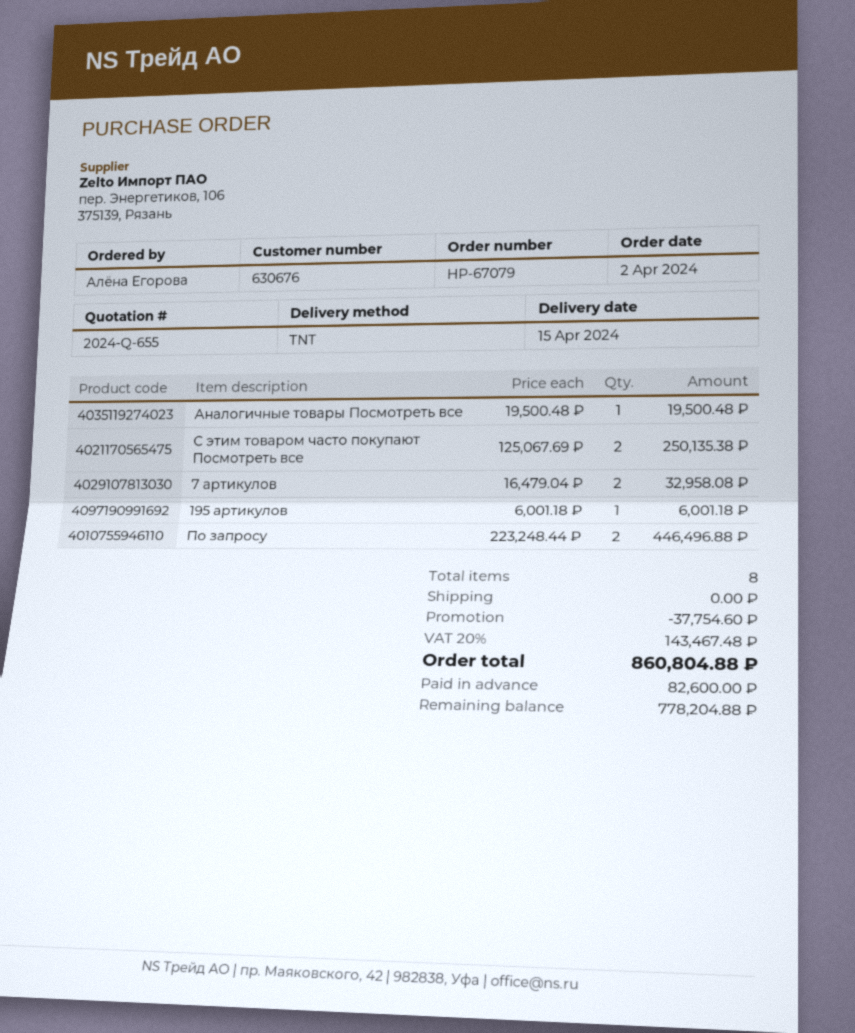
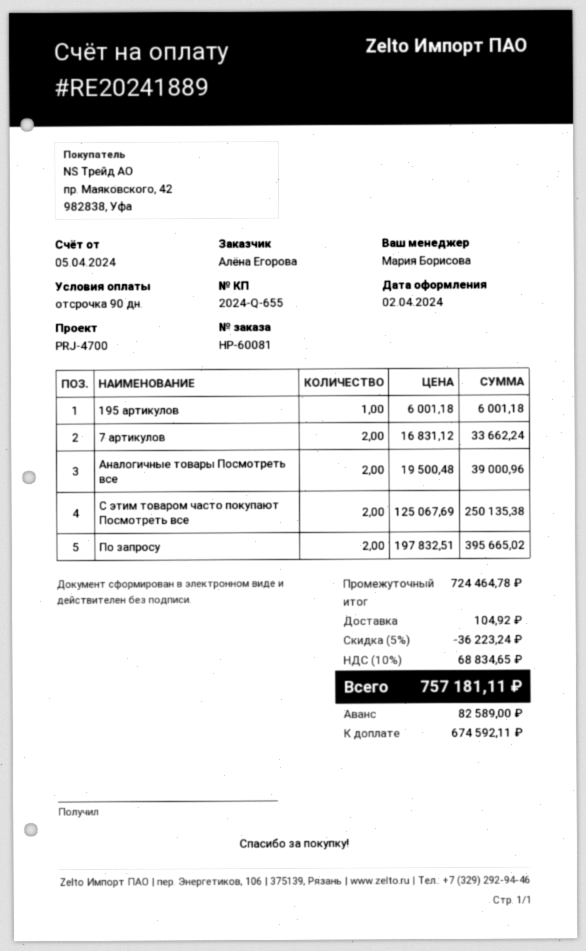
order number: HP-67079 -> HP-60081
Аналогичные товары Посмотреть все: 1 x 19500.48 = 19500.48 -> 2 x 19500.48 = 39000.96
7 артикулов: 2 x 16479.04 = 32958.08 -> 2 x 16831.12 = 33662.24
По запросу: 2 x 223248.44 = 446496.88 -> 2 x 197832.51 = 395665.02
discount: 37754.60 -> 36223.24
shipping: 0.00 -> 104.92
tax: 20% = 143467.48 -> 10% = 68834.65
total: 860804.88 -> 757181.11
deposit: 82600.00 -> 82589.00
balance: 778204.88 -> 674592.11

